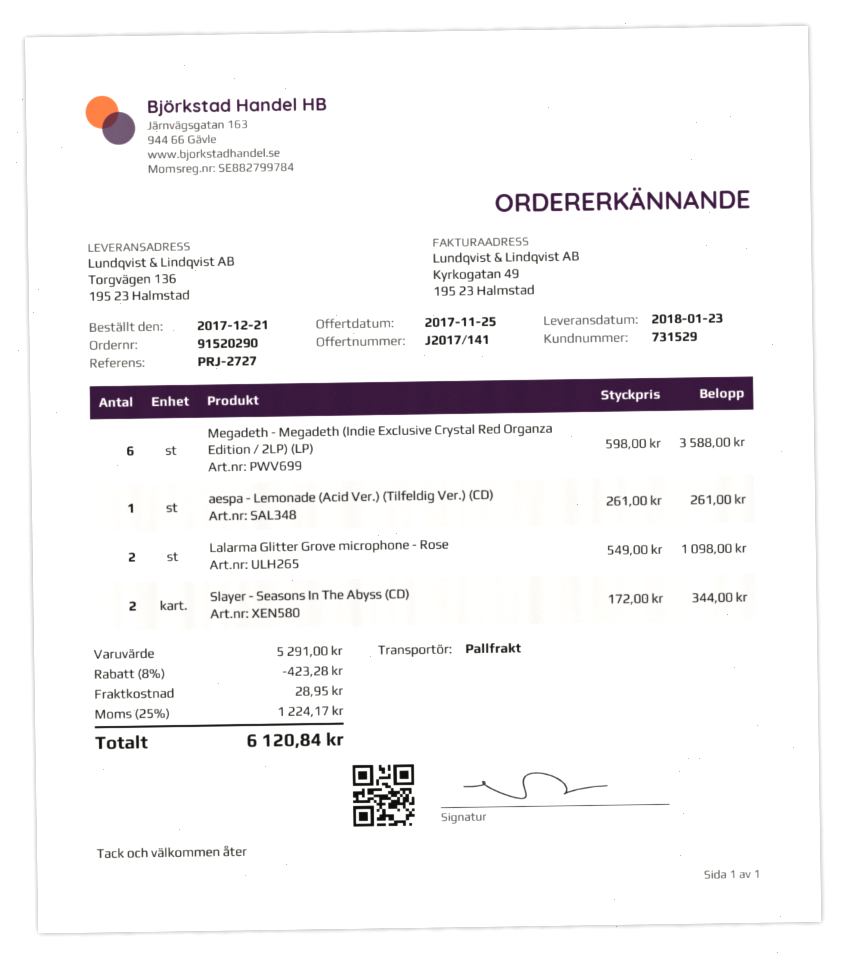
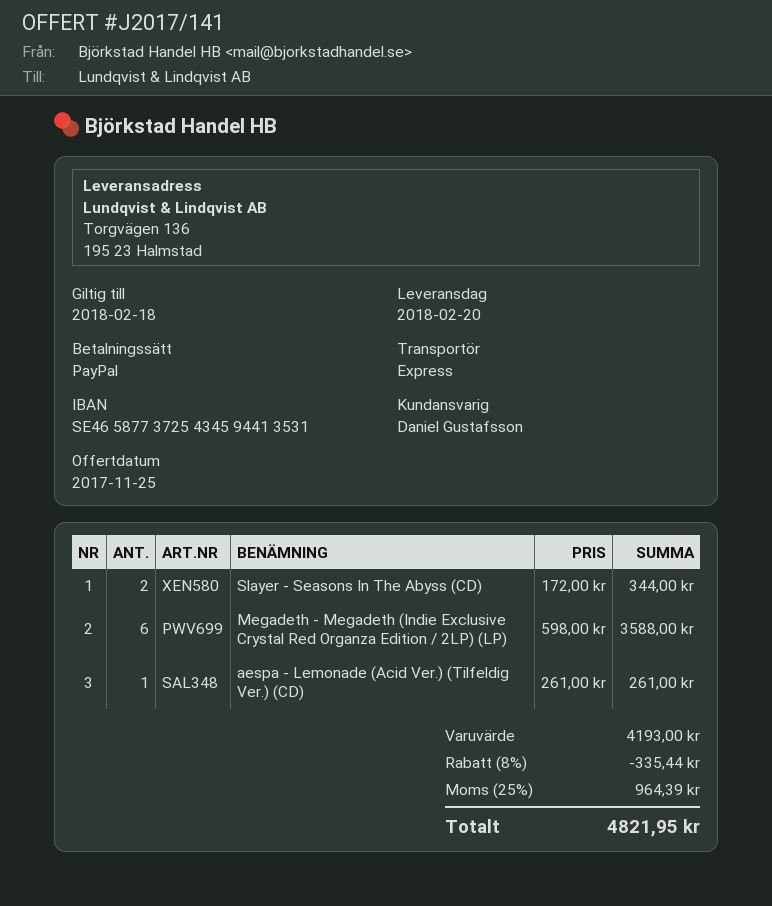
delivery date: 2018-01-23 -> 2018-02-20
shipping method: pallet freight -> express
Lalarma Glitter Grove microphone - Rose: 2 x 549.00 = 1098.00 -> none
subtotal: 5291.00 -> 4193.00
discount: 8% = 423.28 -> 8% = 335.44
shipping: 28.95 -> none
tax: 25% = 1224.17 -> 25% = 964.39
total: 6120.84 -> 4821.95

